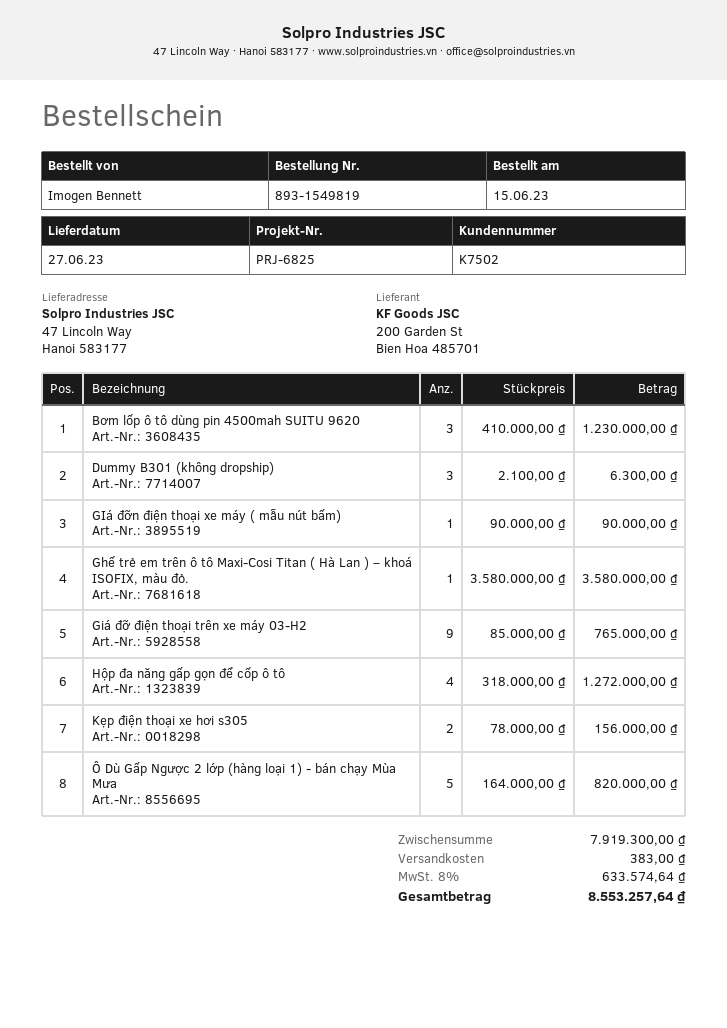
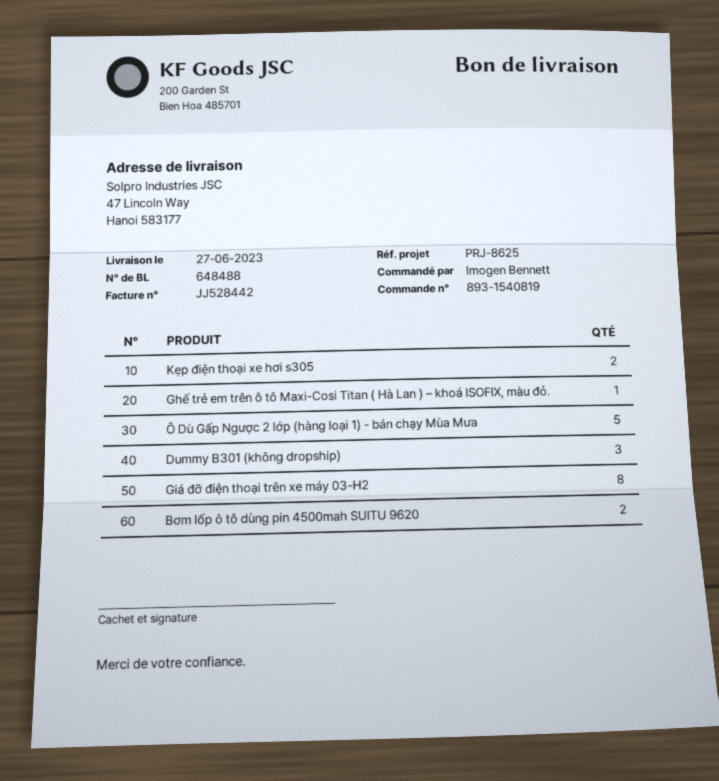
order number: 893-1549819 -> 893-1540819
reference: PRJ-6825 -> PRJ-8625
Bơm lốp ô tô dùng pin 4500mah SUITU 9620: 3 -> 2
GIá đỡn điện thoại xe máy ( mẫu nút bấm): 1 -> none
Giá đỡ điện thoại trên xe máy 03-H2: 9 -> 8
Hộp đa năng gấp gọn để cốp ô tô: 4 -> none

